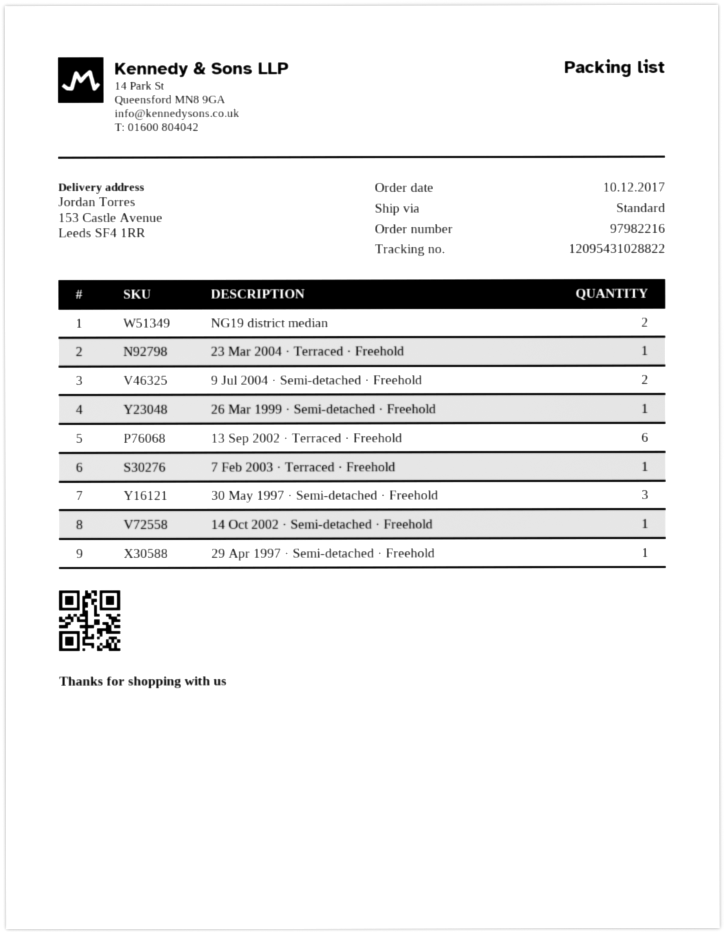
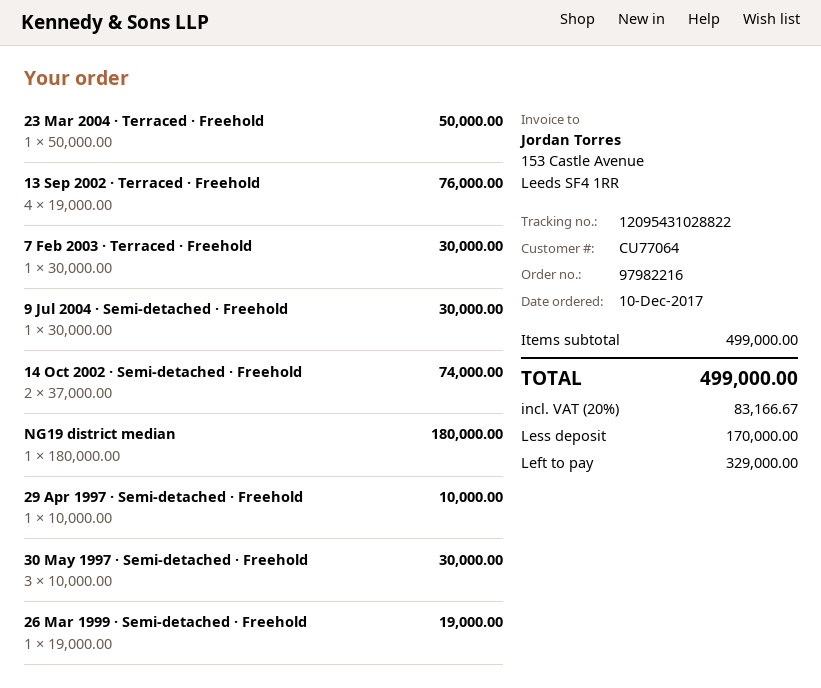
NG19 district median: 2 -> 1
9 Jul 2004 · Semi-detached · Freehold: 2 -> 1
13 Sep 2002 · Terraced · Freehold: 6 -> 4
14 Oct 2002 · Semi-detached · Freehold: 1 -> 2

